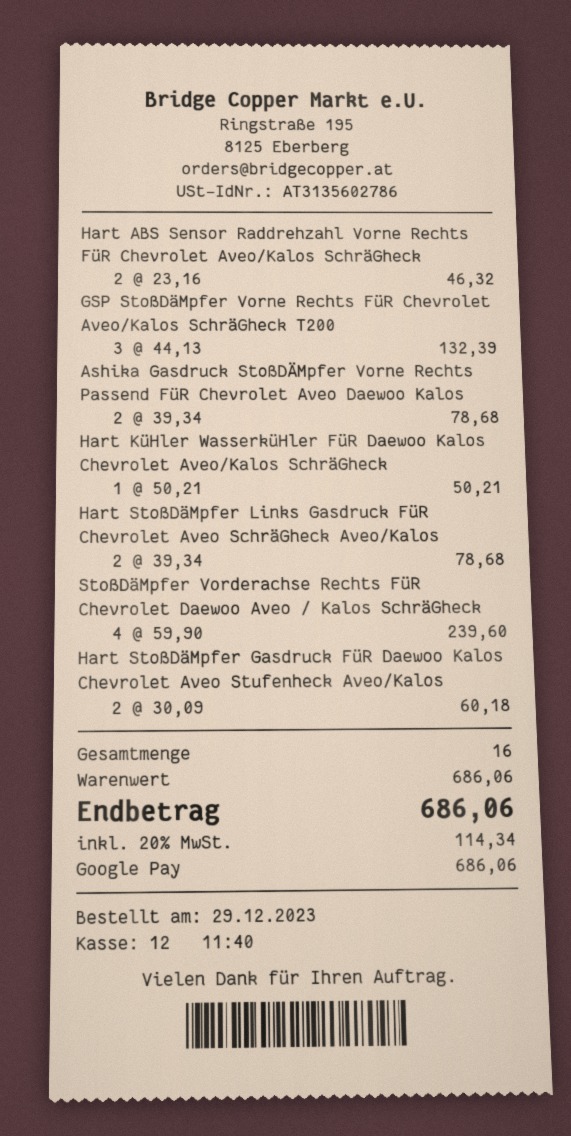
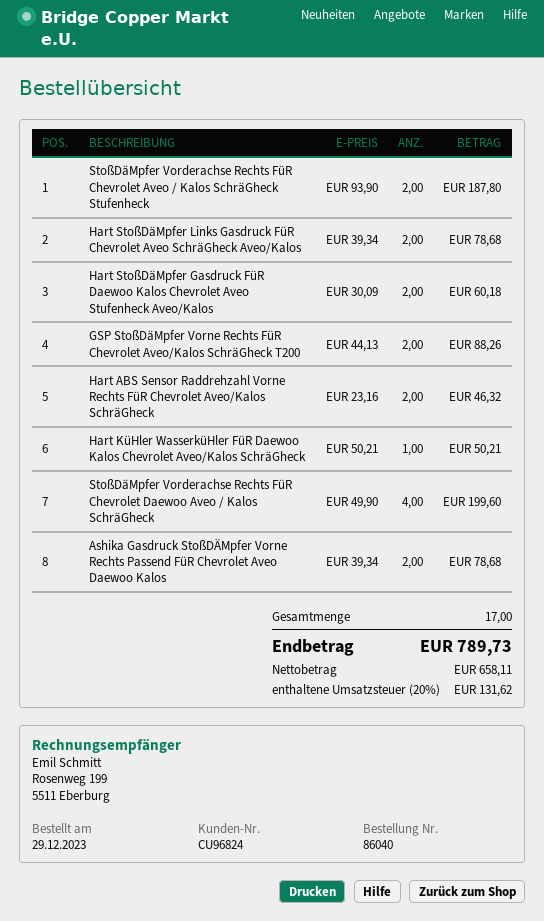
GSP StoßDäMpfer Vorne Rechts FüR Chevrolet Aveo/Kalos SchräGheck T200: 3 x 44.13 = 132.39 -> 2 x 44.13 = 88.26
StoßDäMpfer Vorderachse Rechts FüR Chevrolet Daewoo Aveo / Kalos SchräGheck: 4 x 59.90 = 239.60 -> 4 x 49.90 = 199.60
StoßDäMpfer Vorderachse Rechts FüR Chevrolet Aveo / Kalos SchräGheck Stufenheck: none -> 2 x 93.90 = 187.80
total quantity: 16 -> 17
tax: 20% = 114.34 -> 20% = 131.62
total: 686.06 -> 789.73

